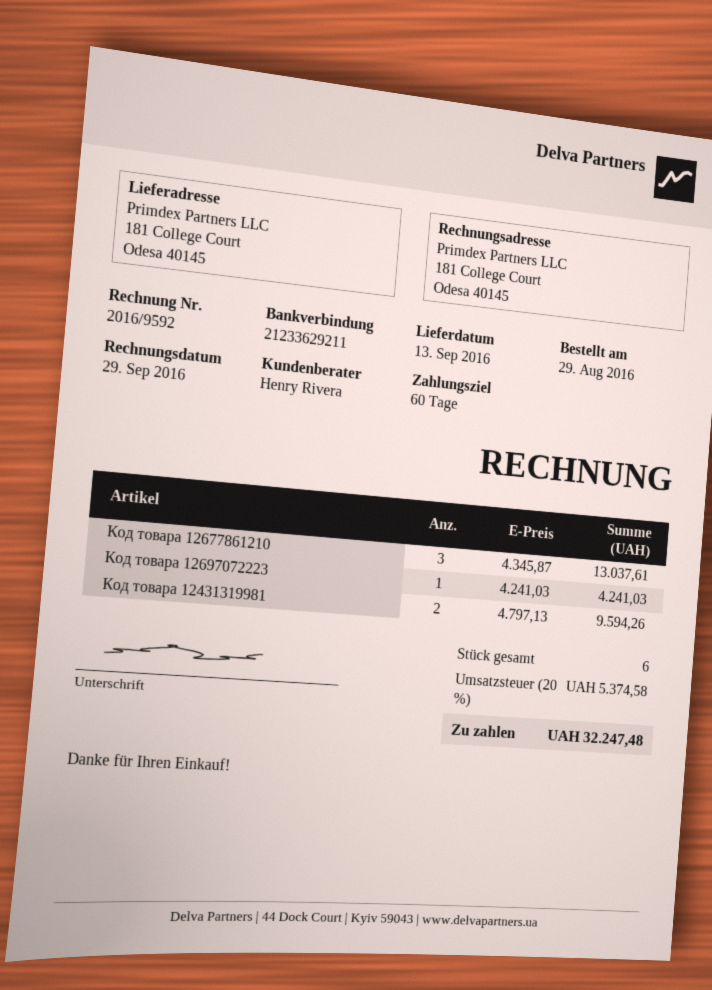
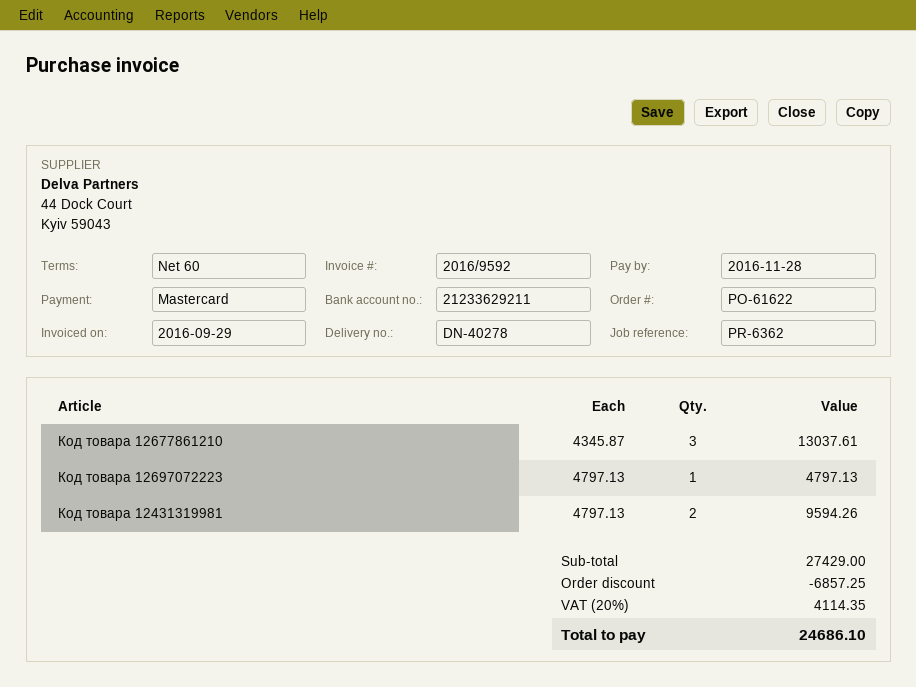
Код товара 12697072223: 1 x 4241.03 = 4241.03 -> 1 x 4797.13 = 4797.13
discount: none -> 6857.25
tax: 20% = 5374.58 -> 20% = 4114.35
total: 32247.48 -> 24686.10

